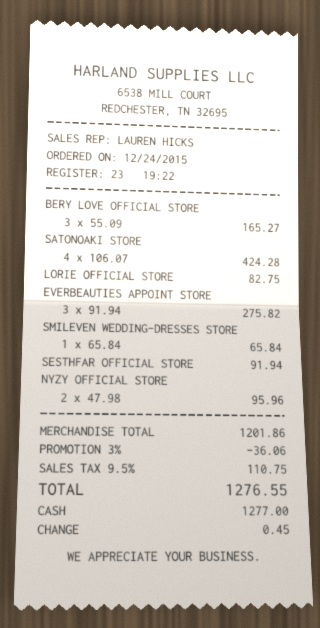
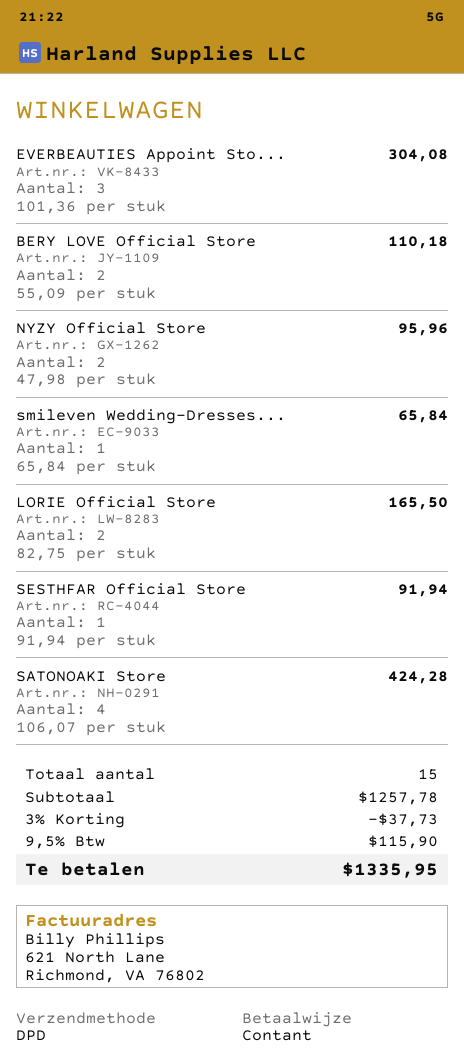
BERY LOVE OFFICIAL STORE: 3 x 55.09 = 165.27 -> 2 x 55.09 = 110.18
LORIE OFFICIAL STORE: 1 x 82.75 = 82.75 -> 2 x 82.75 = 165.50
EVERBEAUTIES APPOINT STORE: 3 x 91.94 = 275.82 -> 3 x 101.36 = 304.08
subtotal: 1201.86 -> 1257.78
discount: 3% = 36.06 -> 3% = 37.73
tax: 9.5% = 110.75 -> 9.5% = 115.90
total: 1276.55 -> 1335.95

